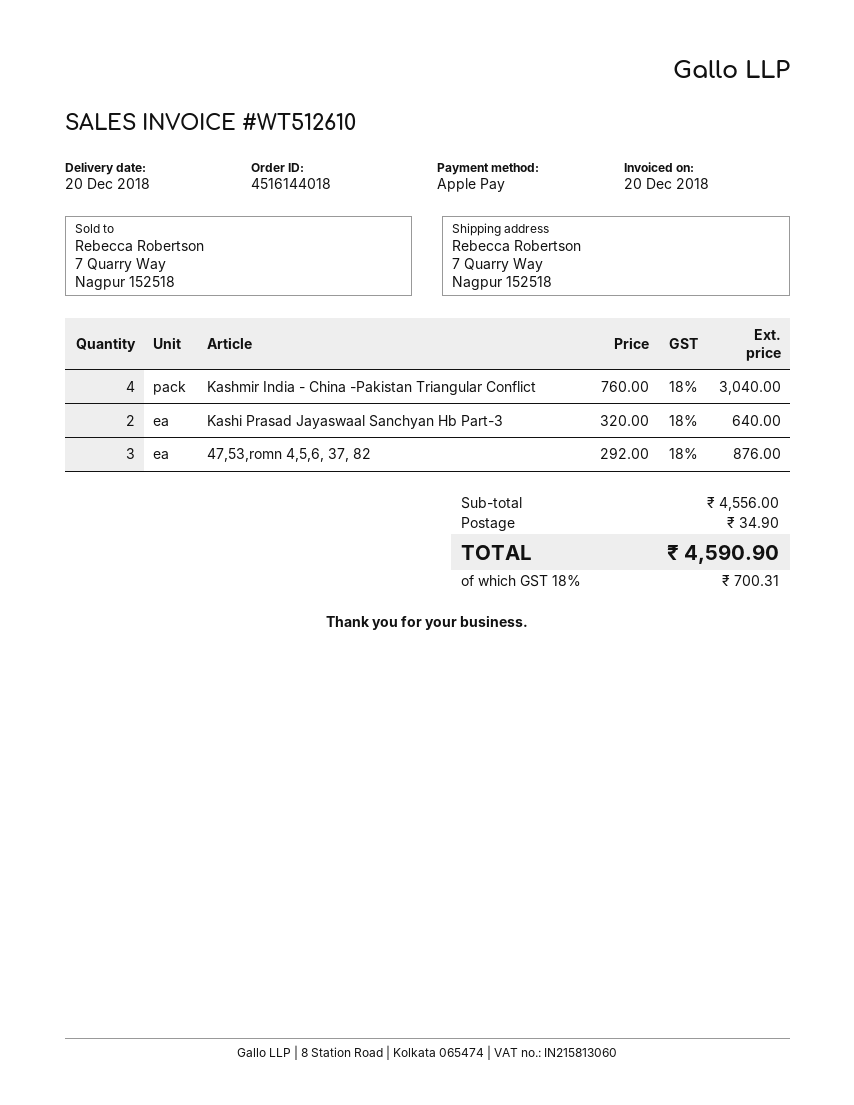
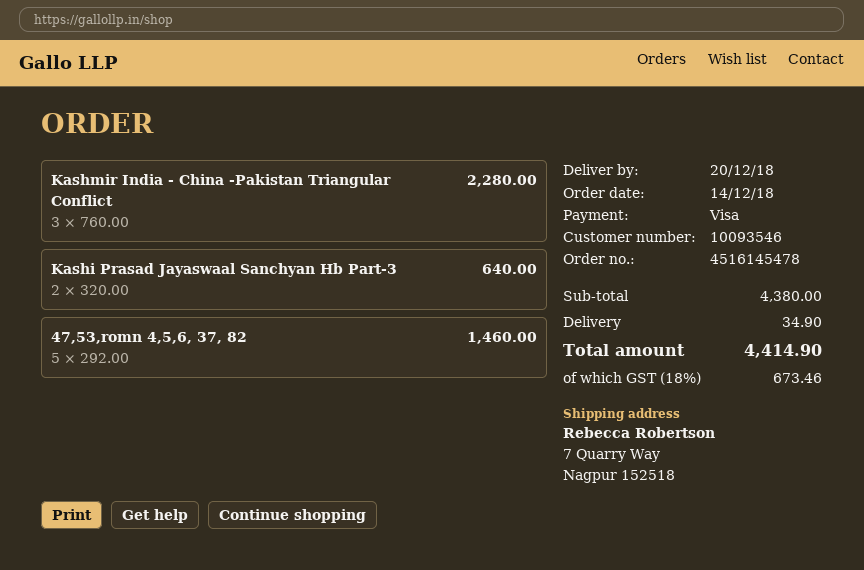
order number: 4516144018 -> 4516145478
payment method: Apple Pay -> Visa
Kashmir India - China -Pakistan Triangular Conflict: 4 x 760.00 = 3040.00 -> 3 x 760.00 = 2280.00
47,53,romn 4,5,6, 37, 82: 3 x 292.00 = 876.00 -> 5 x 292.00 = 1460.00
subtotal: 4556.00 -> 4380.00
tax: 18% = 700.31 -> 18% = 673.46
total: 4590.90 -> 4414.90

